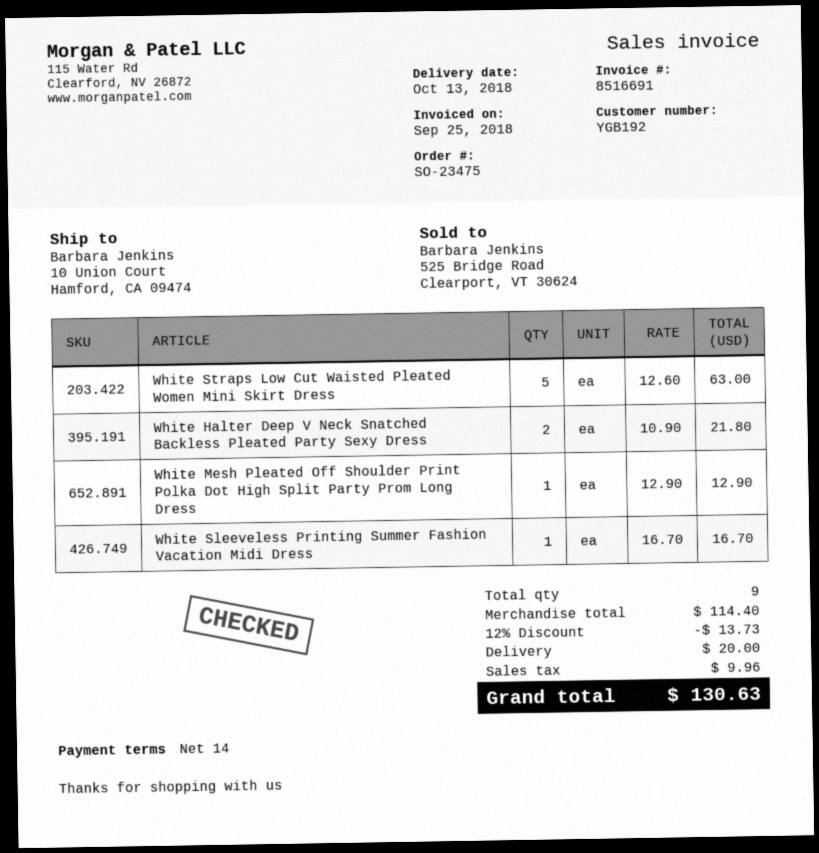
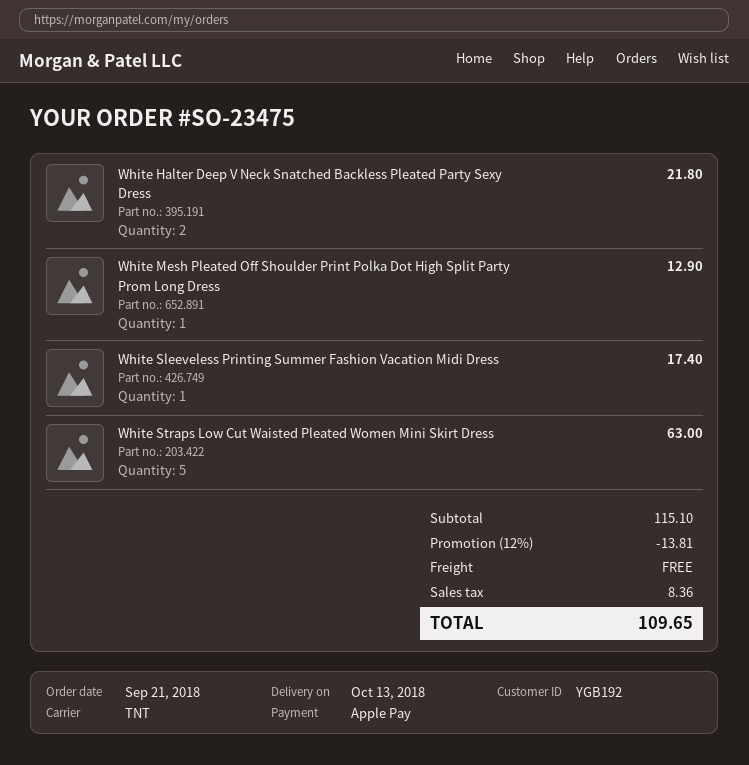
White Sleeveless Printing Summer Fashion Vacation Midi Dress: 1 for 16.70 -> 1 for 17.40
subtotal: 114.40 -> 115.10
discount: 12% = 13.73 -> 12% = 13.81
shipping: 20.00 -> 0.00
tax: 9.96 -> 8.36
total: 130.63 -> 109.65

